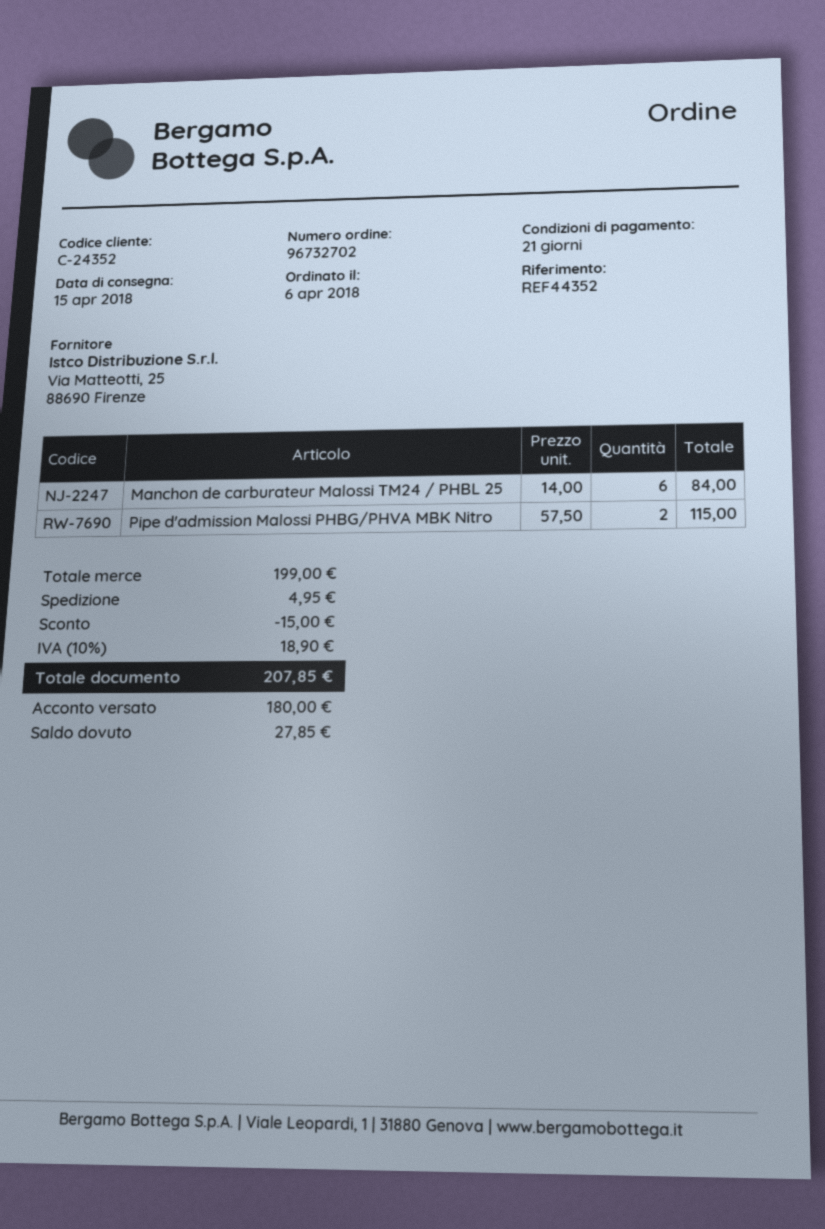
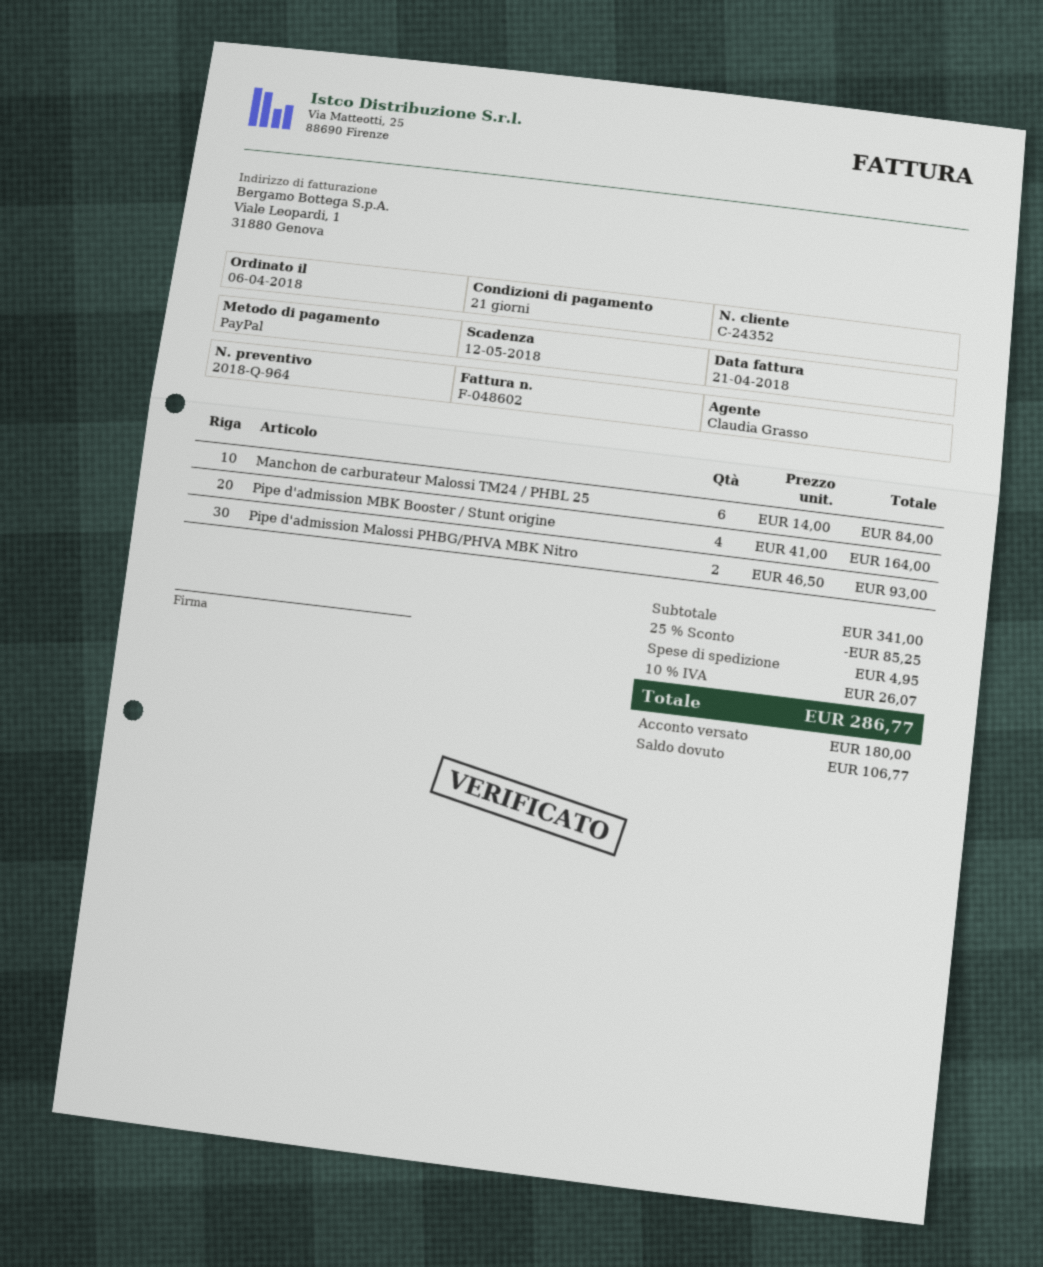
Pipe d'admission Malossi PHBG/PHVA MBK Nitro: 2 x 57.50 = 115.00 -> 2 x 46.50 = 93.00
Pipe d'admission MBK Booster / Stunt origine: none -> 4 x 41.00 = 164.00
subtotal: 199.00 -> 341.00
discount: 15.00 -> 85.25
tax: 10% = 18.90 -> 10% = 26.07
total: 207.85 -> 286.77
balance: 27.85 -> 106.77

